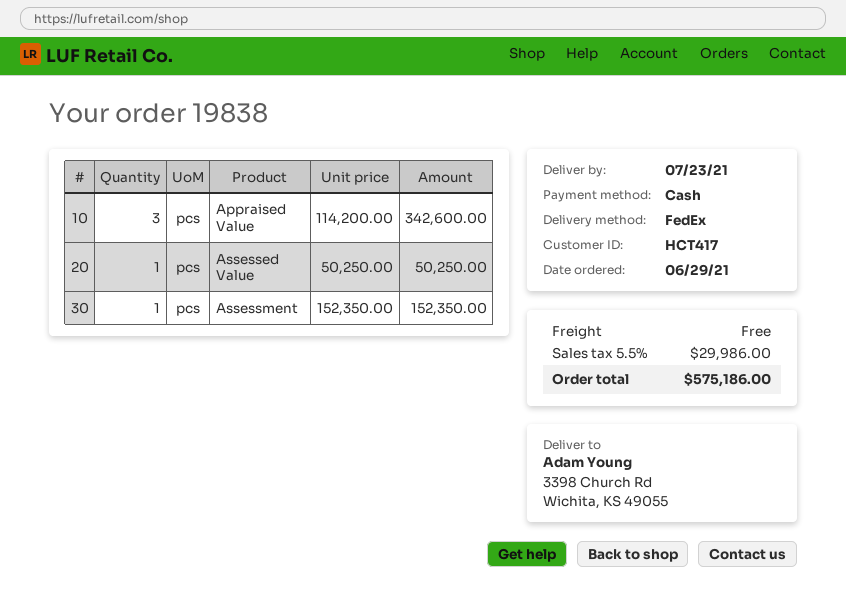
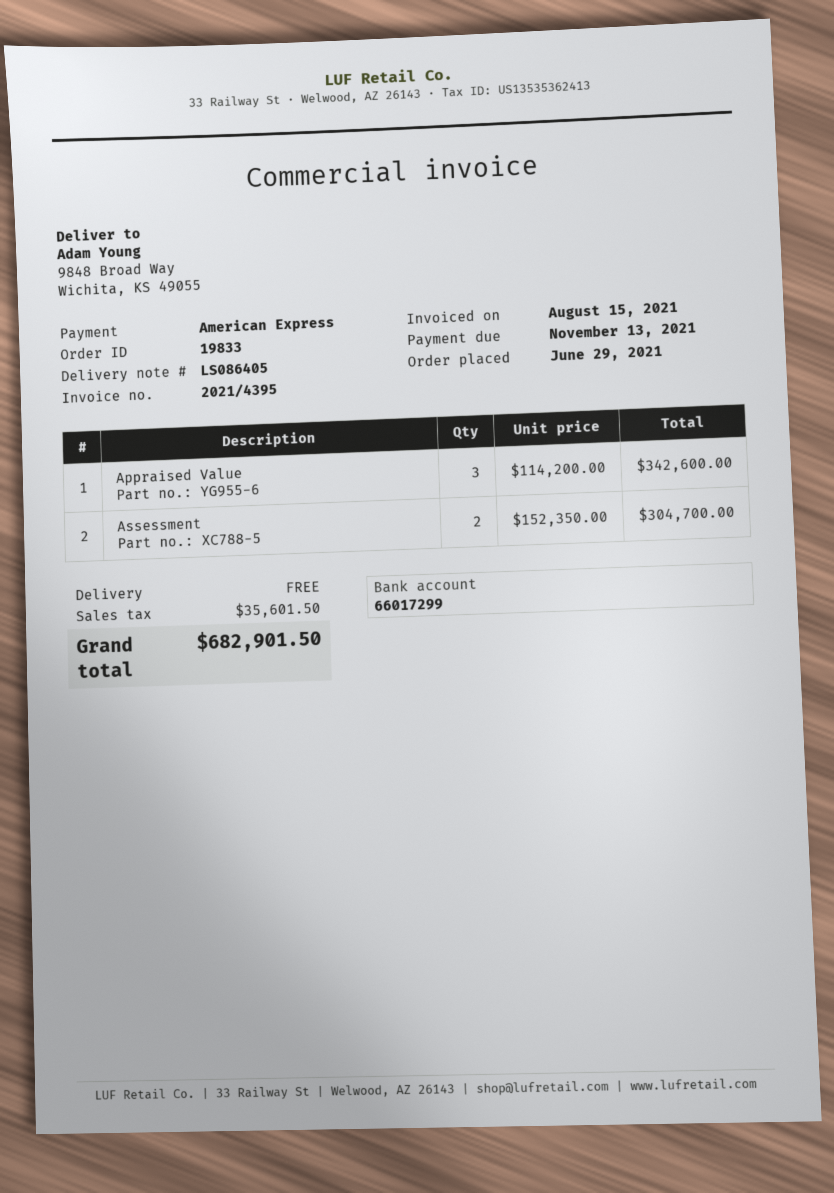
order number: 19838 -> 19833
payment method: cash -> American Express
ship to: 3398 Church Rd, Wichita, KS 49055 -> 9848 Broad Way, Wichita, KS 49055
Assessed Value: 1 x 50250.00 = 50250.00 -> none
Assessment: 1 x 152350.00 = 152350.00 -> 2 x 152350.00 = 304700.00
tax: 29986.00 -> 35601.50
total: 575186.00 -> 682901.50

